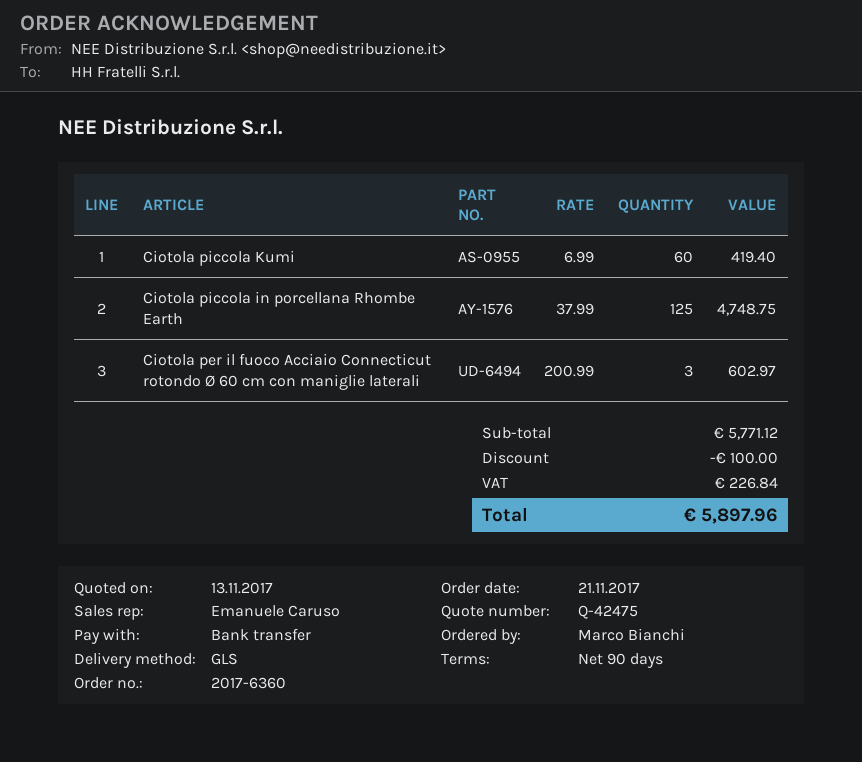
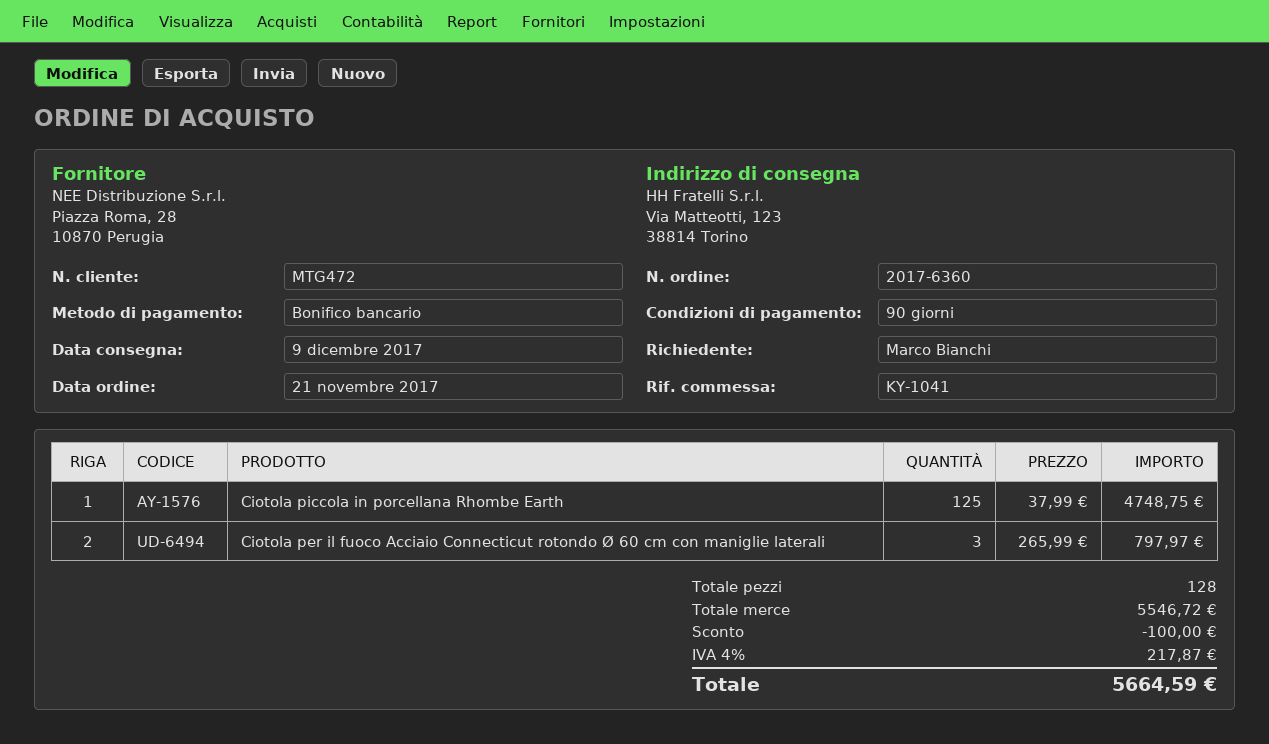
Ciotola piccola Kumi: 60 x 6.99 = 419.40 -> none
Ciotola per il fuoco Acciaio Connecticut rotondo Ø 60 cm con maniglie laterali: 3 x 200.99 = 602.97 -> 3 x 265.99 = 797.97
subtotal: 5771.12 -> 5546.72
tax: 226.84 -> 217.87
total: 5897.96 -> 5664.59

